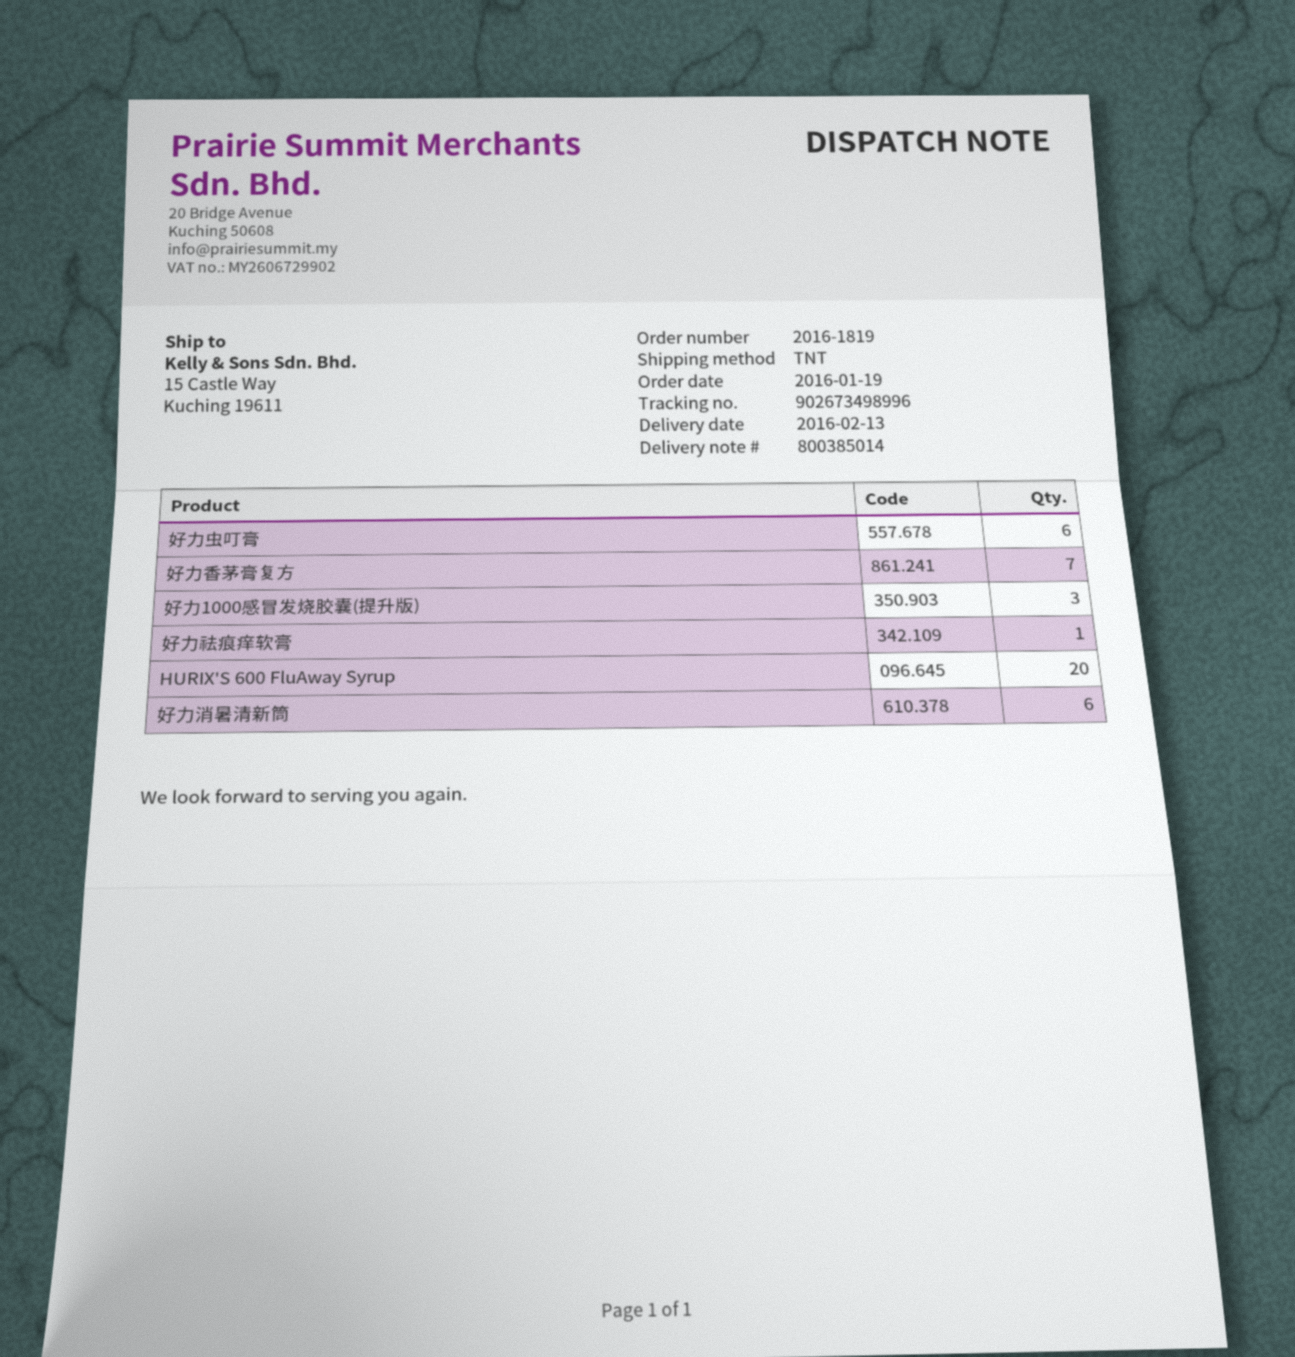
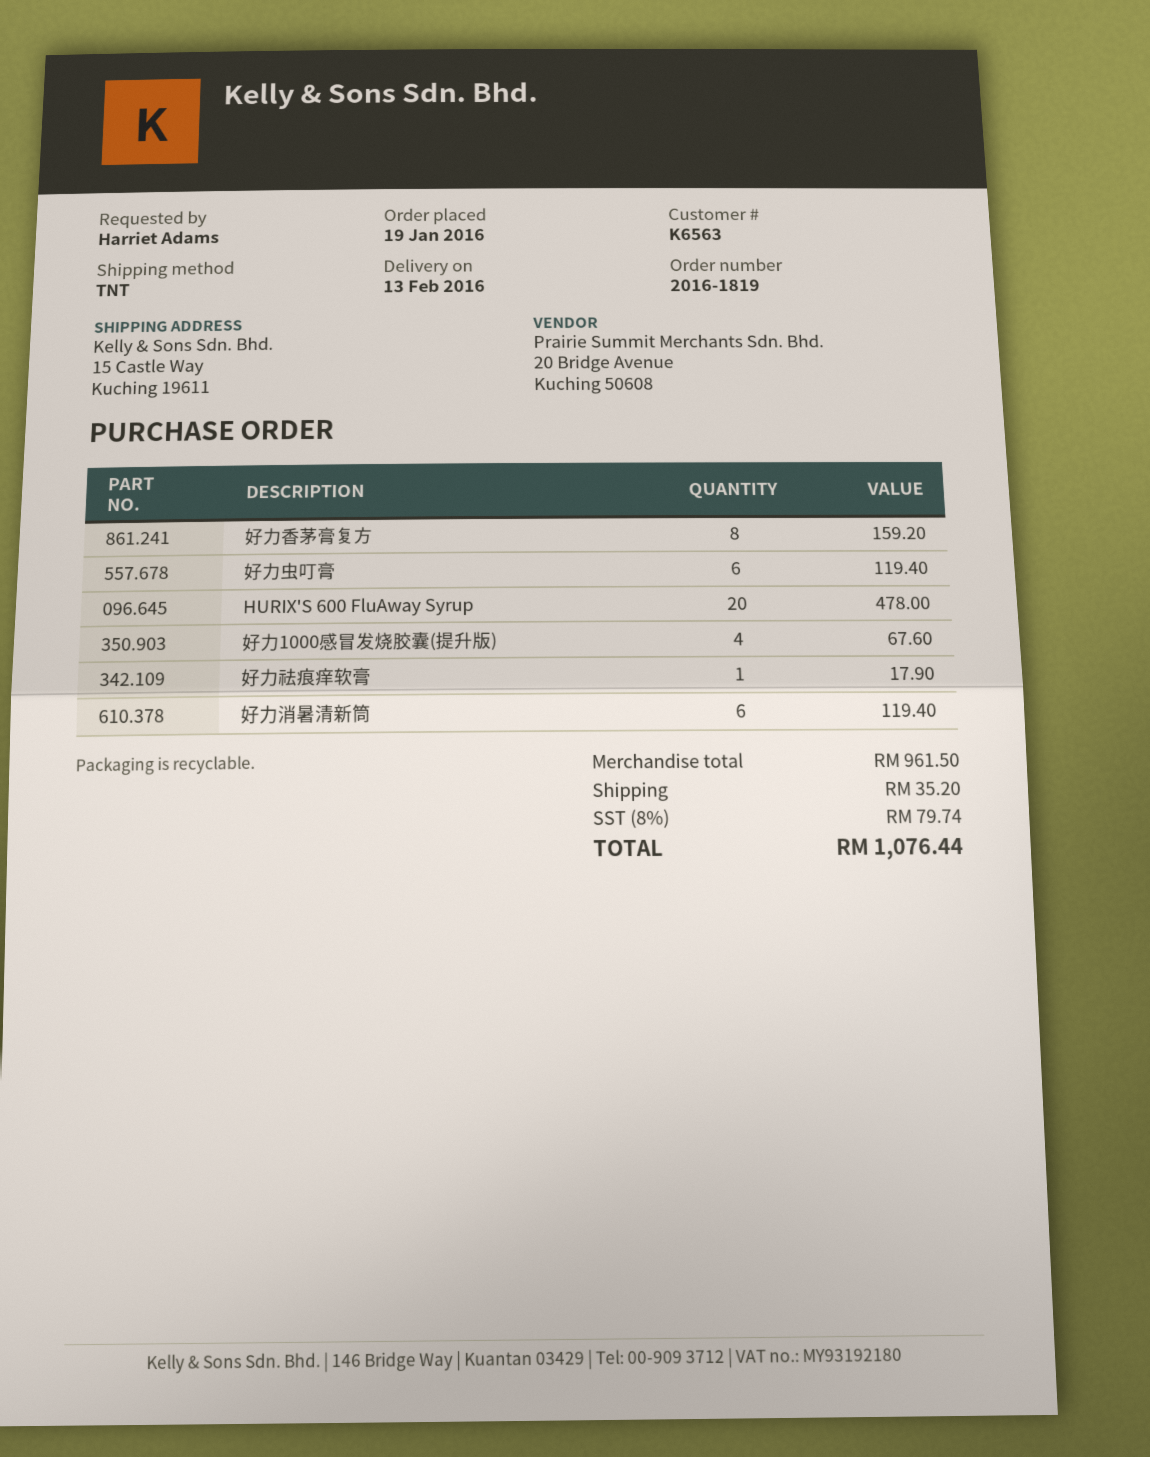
好力香茅膏复方: 7 -> 8
好力1000感冒发烧胶囊(提升版): 3 -> 4

